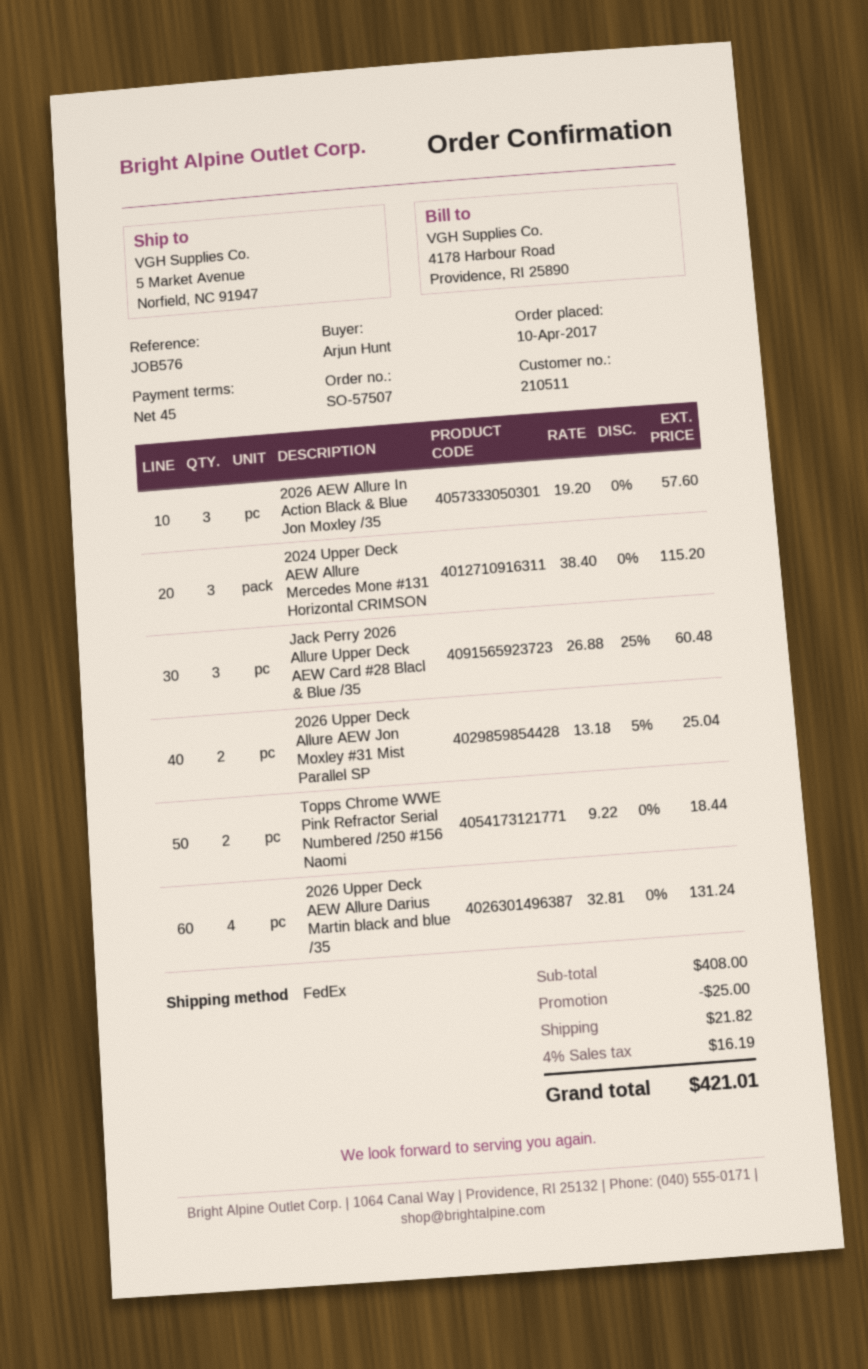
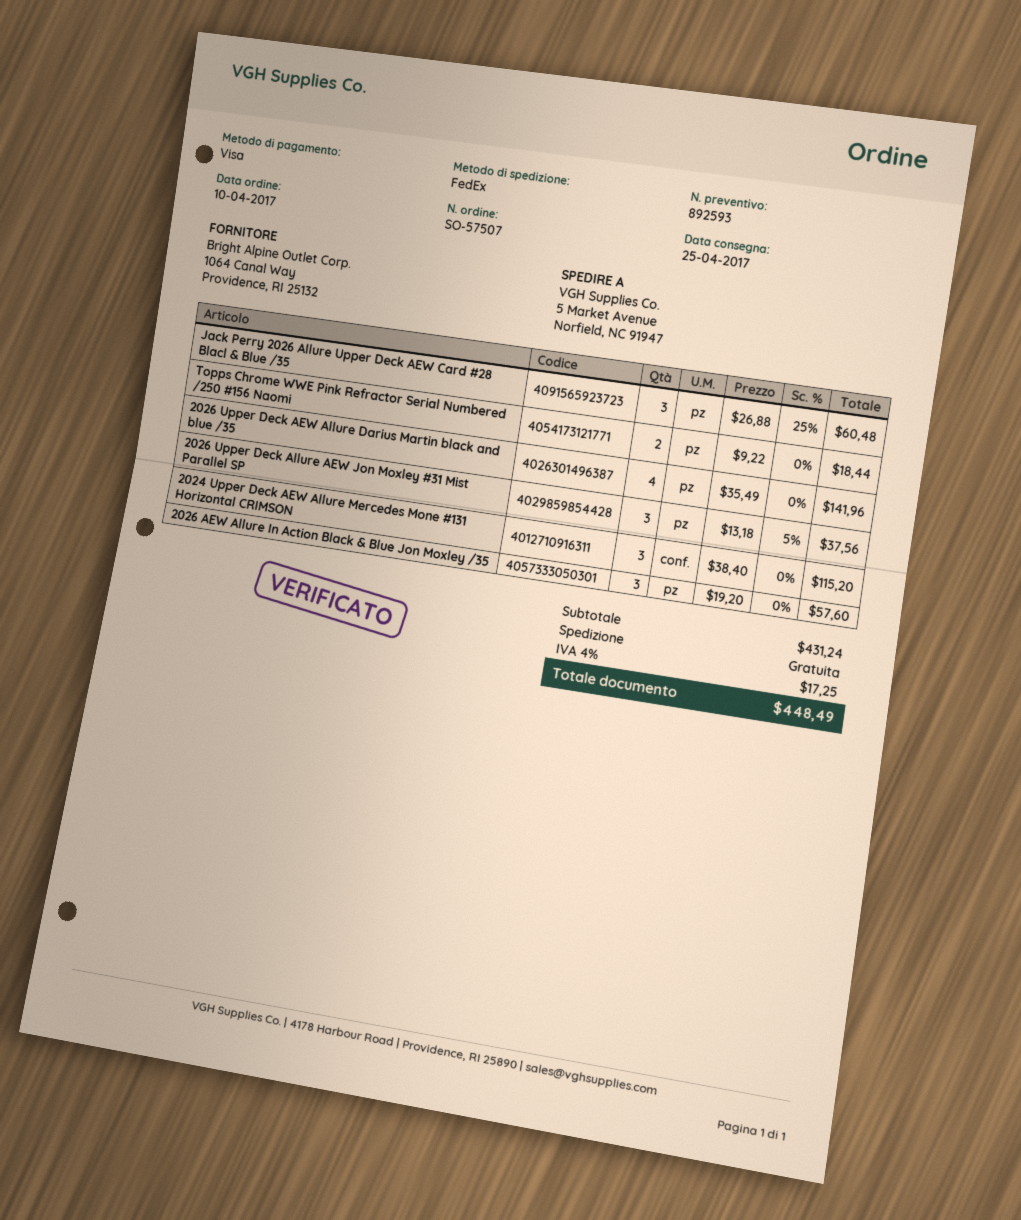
2026 Upper Deck Allure AEW Jon Moxley #31 Mist Parallel SP: 2 x 13.18 - 5% = 25.04 -> 3 x 13.18 - 5% = 37.56
2026 Upper Deck AEW Allure Darius Martin black and blue /35: 4 x 32.81 = 131.24 -> 4 x 35.49 = 141.96
subtotal: 408.00 -> 431.24
discount: 25.00 -> none
shipping: 21.82 -> 0.00
tax: 4% = 16.19 -> 4% = 17.25
total: 421.01 -> 448.49

